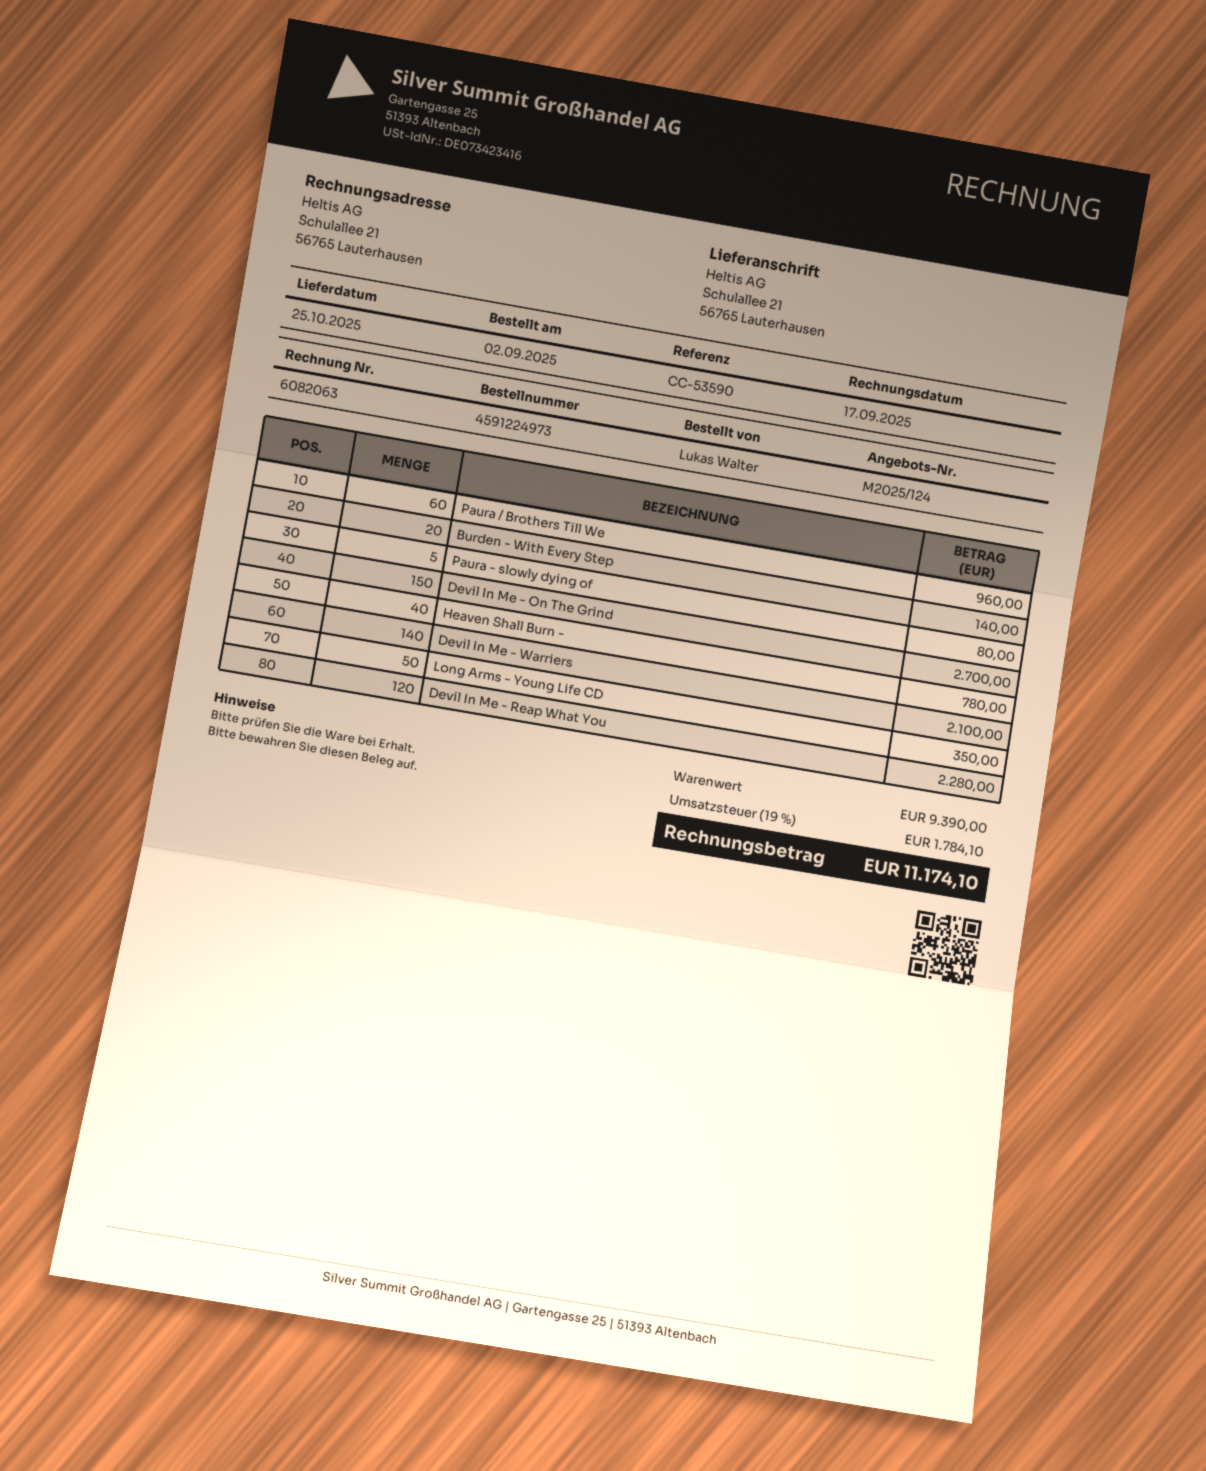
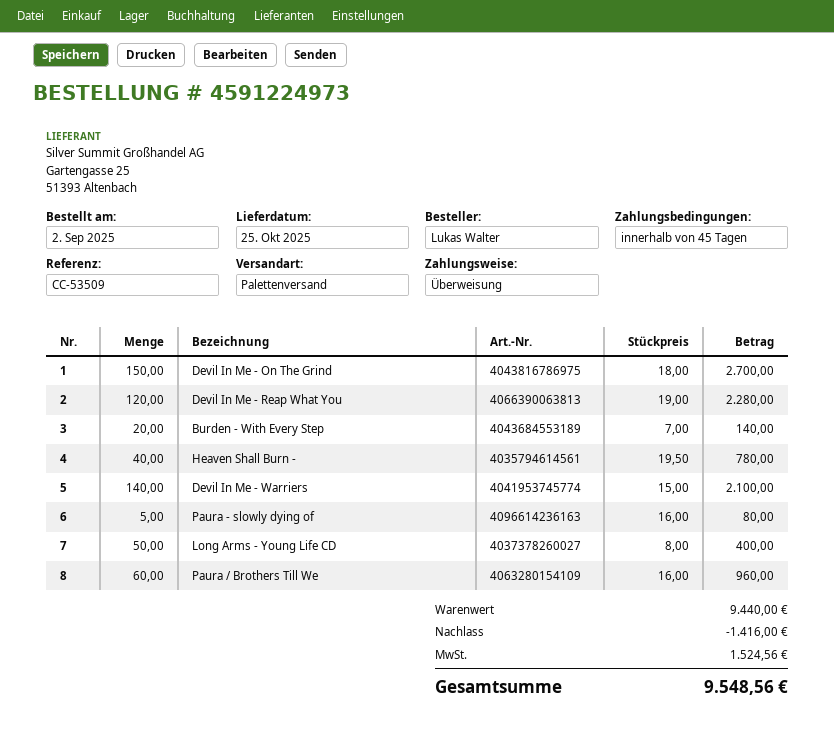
reference: CC-53590 -> CC-53509
Long Arms - Young Life CD: 50 for 350.00 -> 50 for 400.00
subtotal: 9390.00 -> 9440.00
discount: none -> 1416.00
tax: 1784.10 -> 1524.56
total: 11174.10 -> 9548.56

